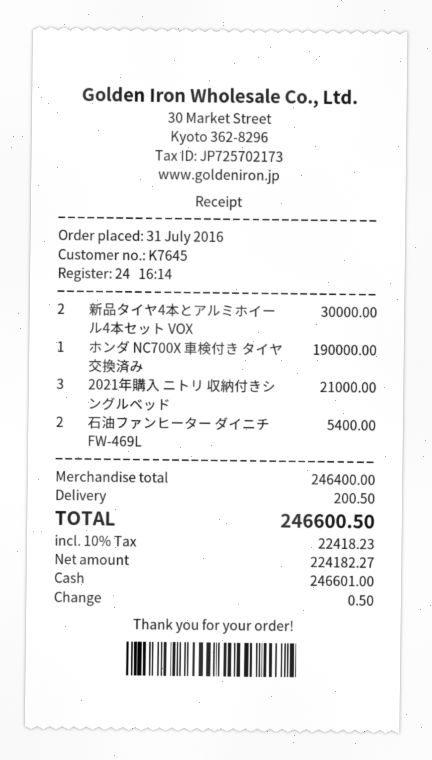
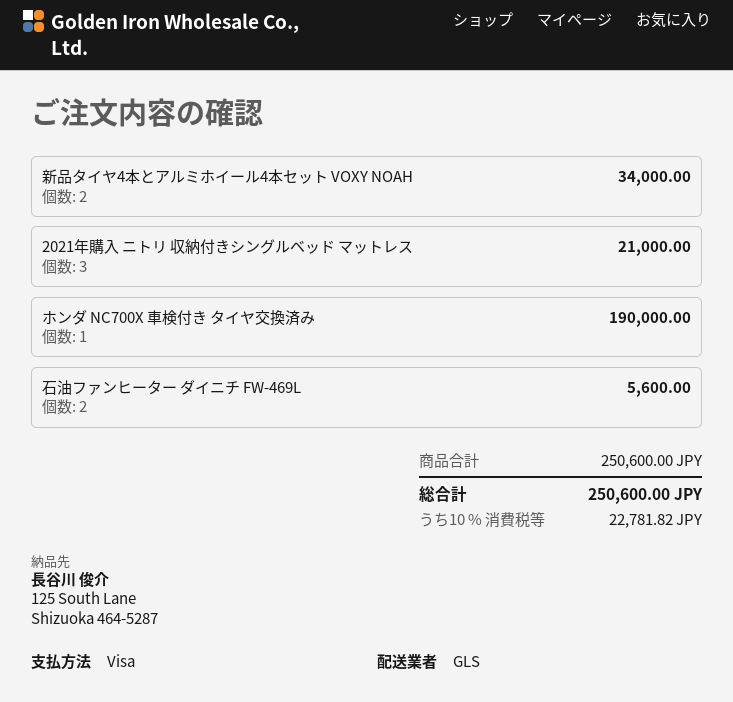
payment method: cash -> Visa
新品タイヤ4本とアルミホイール4本セット VOX: 2 for 30000.00 -> 2 for 34000.00
石油ファンヒーター ダイニチ FW-469L: 2 for 5400.00 -> 2 for 5600.00
subtotal: 246400.00 -> 250600.00
shipping: 200.50 -> none
tax: 10% = 22418.23 -> 10% = 22781.82
total: 246600.50 -> 250600.00

